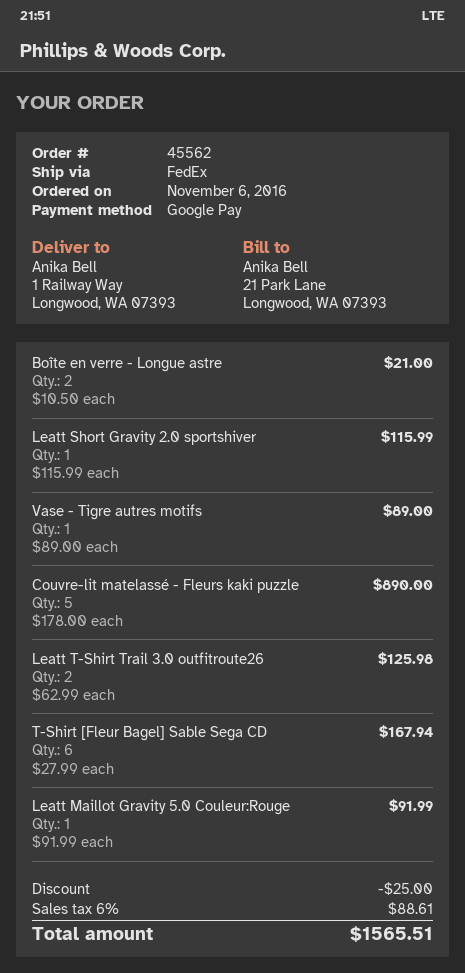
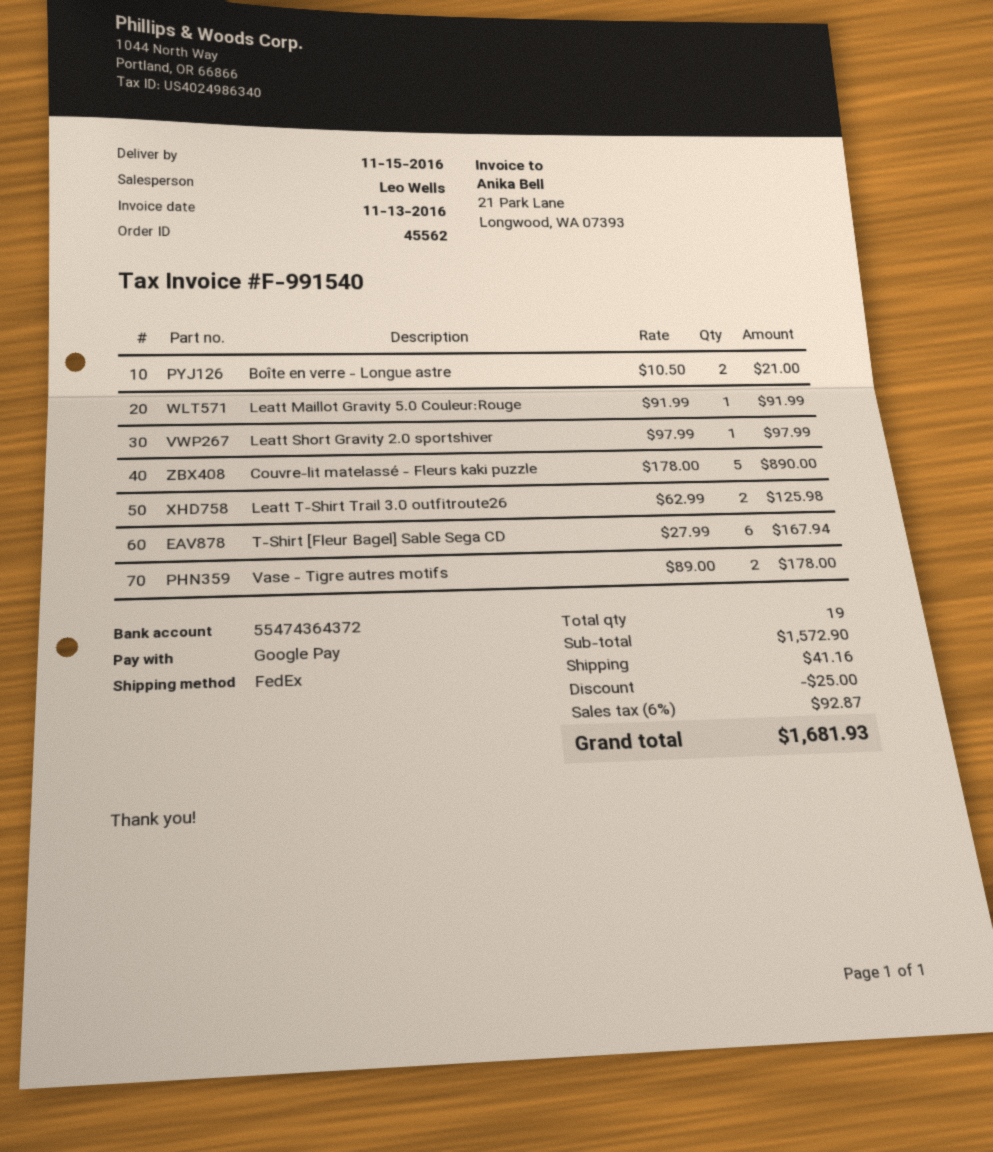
Leatt Short Gravity 2.0 sportshiver: 1 x 115.99 = 115.99 -> 1 x 97.99 = 97.99
Vase - Tigre autres motifs: 1 x 89.00 = 89.00 -> 2 x 89.00 = 178.00
shipping: none -> 41.16
tax: 6% = 88.61 -> 6% = 92.87
total: 1565.51 -> 1681.93

